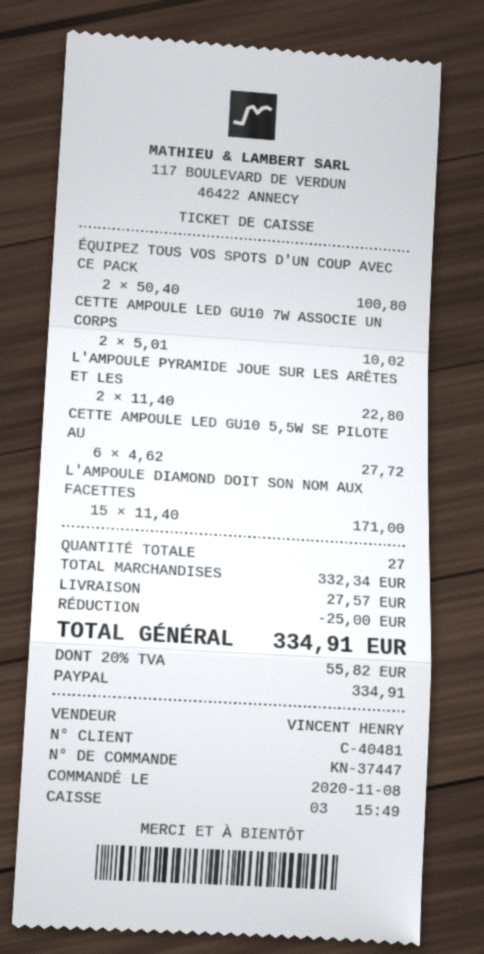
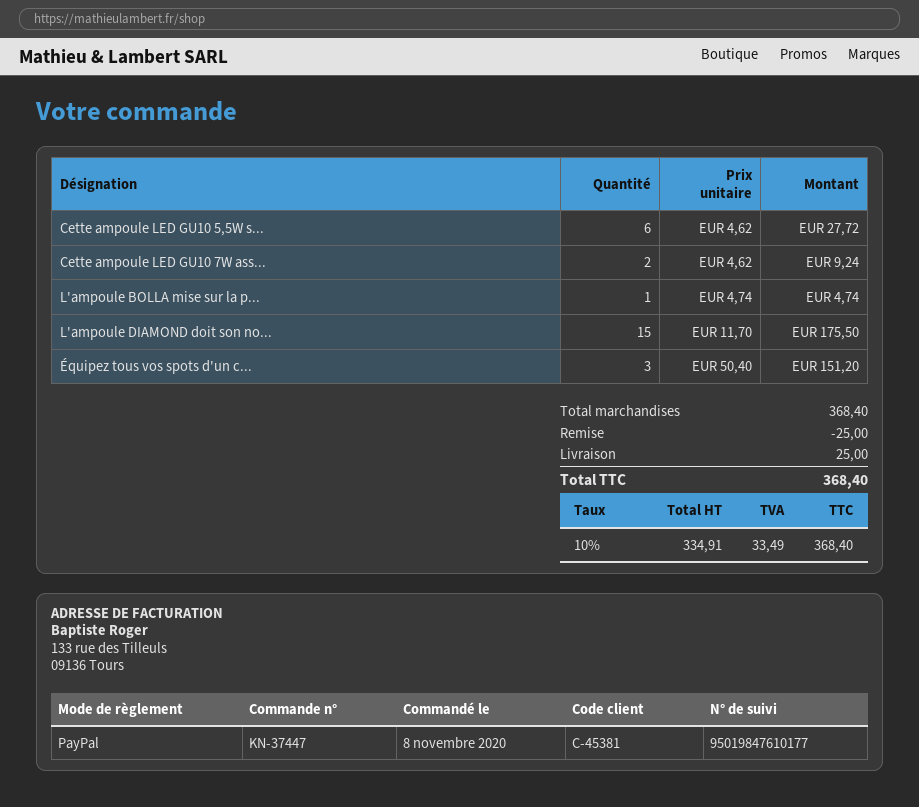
customer number: C-40481 -> C-45381
ÉQUIPEZ TOUS VOS SPOTS D'UN COUP AVEC CE PACK: 2 x 50.40 = 100.80 -> 3 x 50.40 = 151.20
CETTE AMPOULE LED GU10 7W ASSOCIE UN CORPS: 2 x 5.01 = 10.02 -> 2 x 4.62 = 9.24
L'AMPOULE PYRAMIDE JOUE SUR LES ARÊTES ET LES: 2 x 11.40 = 22.80 -> none
L'AMPOULE DIAMOND DOIT SON NOM AUX FACETTES: 15 x 11.40 = 171.00 -> 15 x 11.70 = 175.50
L'ampoule BOLLA mise sur la p...: none -> 1 x 4.74 = 4.74
subtotal: 332.34 -> 368.40
shipping: 27.57 -> 25.00
tax: 20% = 55.82 -> 10% = 33.49
total: 334.91 -> 368.40

